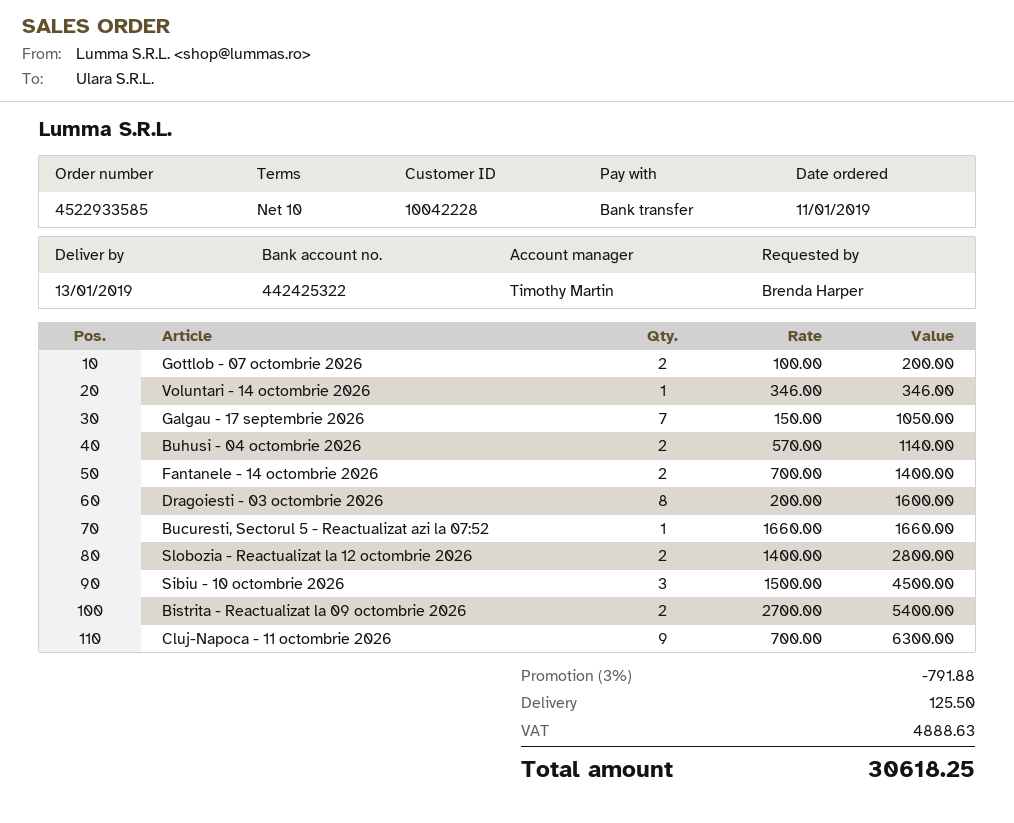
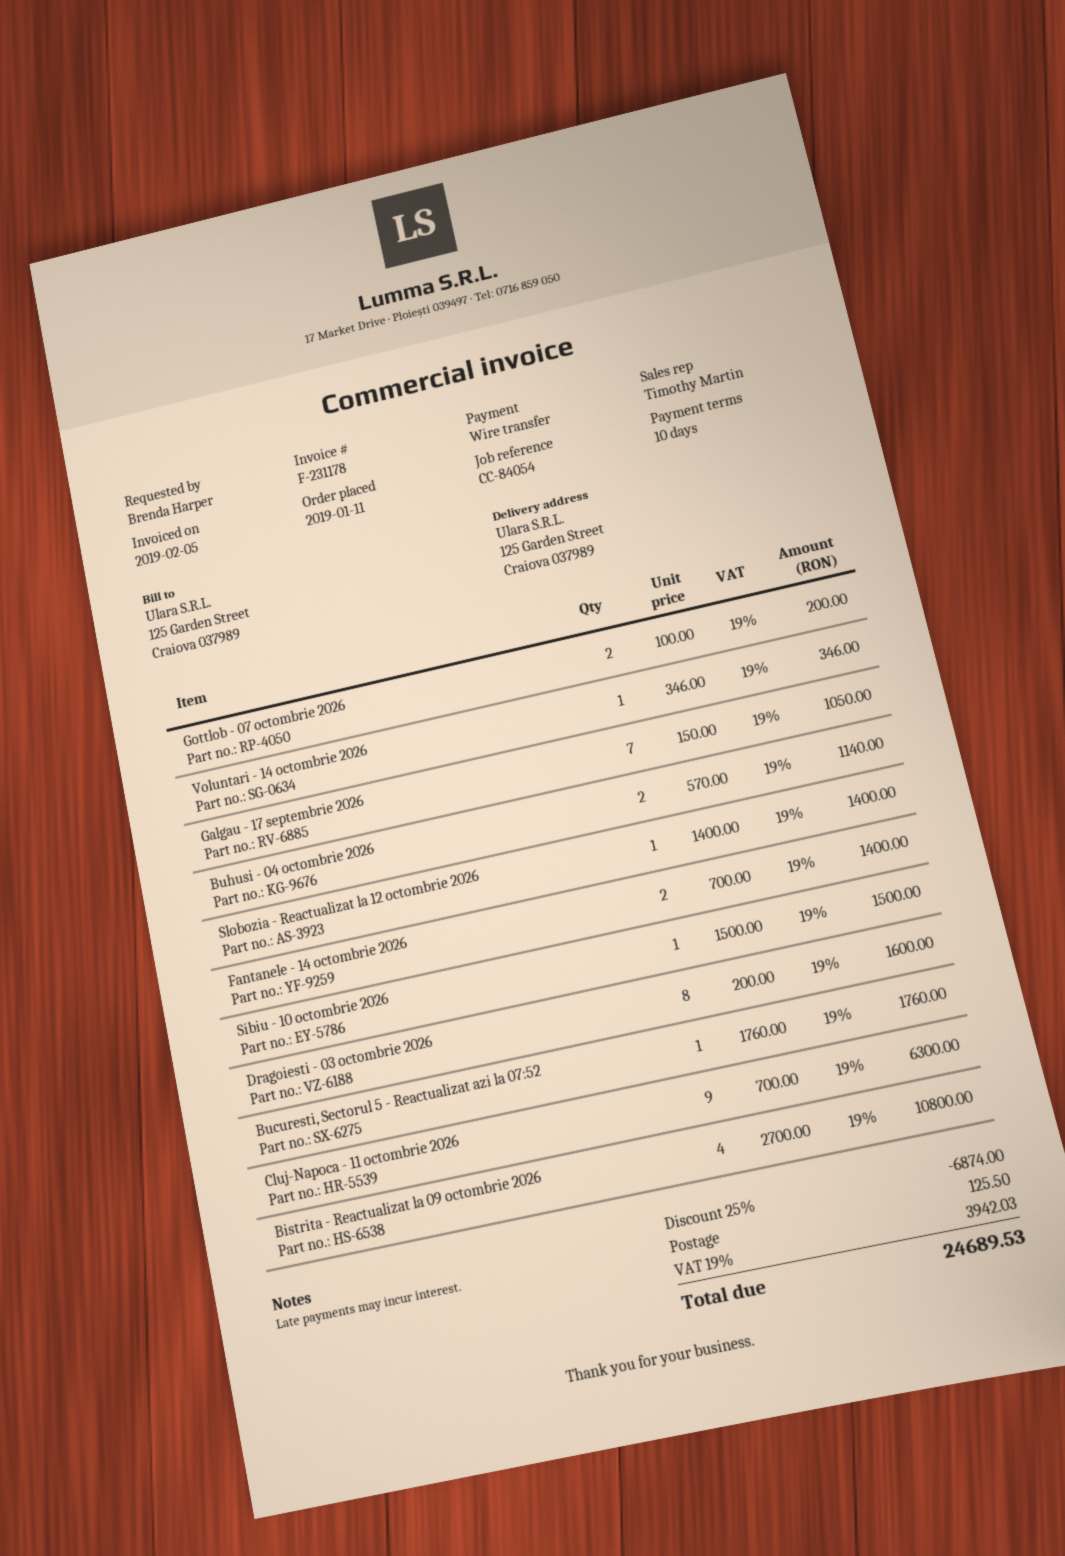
Bucuresti, Sectorul 5 - Reactualizat azi la 07:52: 1 x 1660.00 = 1660.00 -> 1 x 1760.00 = 1760.00
Slobozia - Reactualizat la 12 octombrie 2026: 2 x 1400.00 = 2800.00 -> 1 x 1400.00 = 1400.00
Sibiu - 10 octombrie 2026: 3 x 1500.00 = 4500.00 -> 1 x 1500.00 = 1500.00
Bistrita - Reactualizat la 09 octombrie 2026: 2 x 2700.00 = 5400.00 -> 4 x 2700.00 = 10800.00
discount: 3% = 791.88 -> 25% = 6874.00
tax: 4888.63 -> 3942.03
total: 30618.25 -> 24689.53

